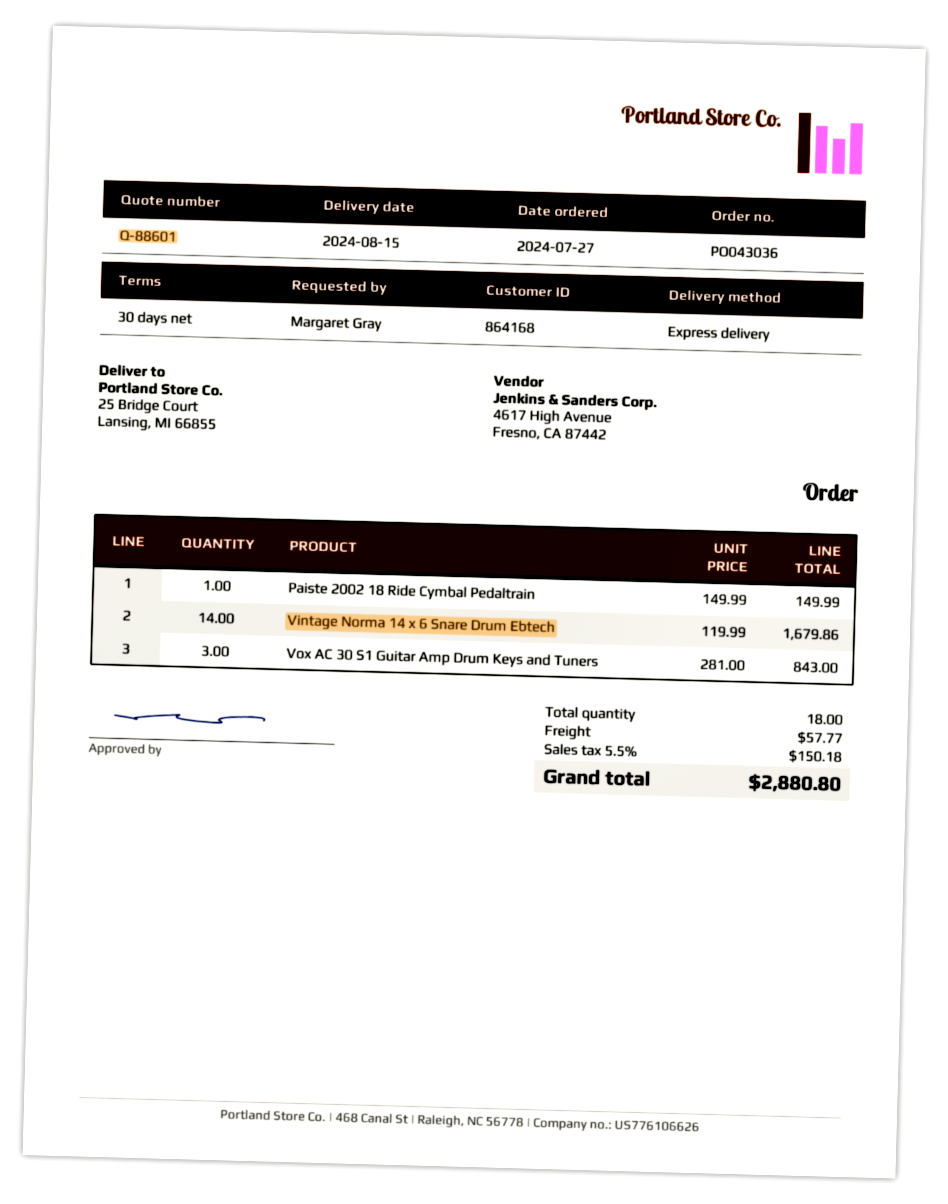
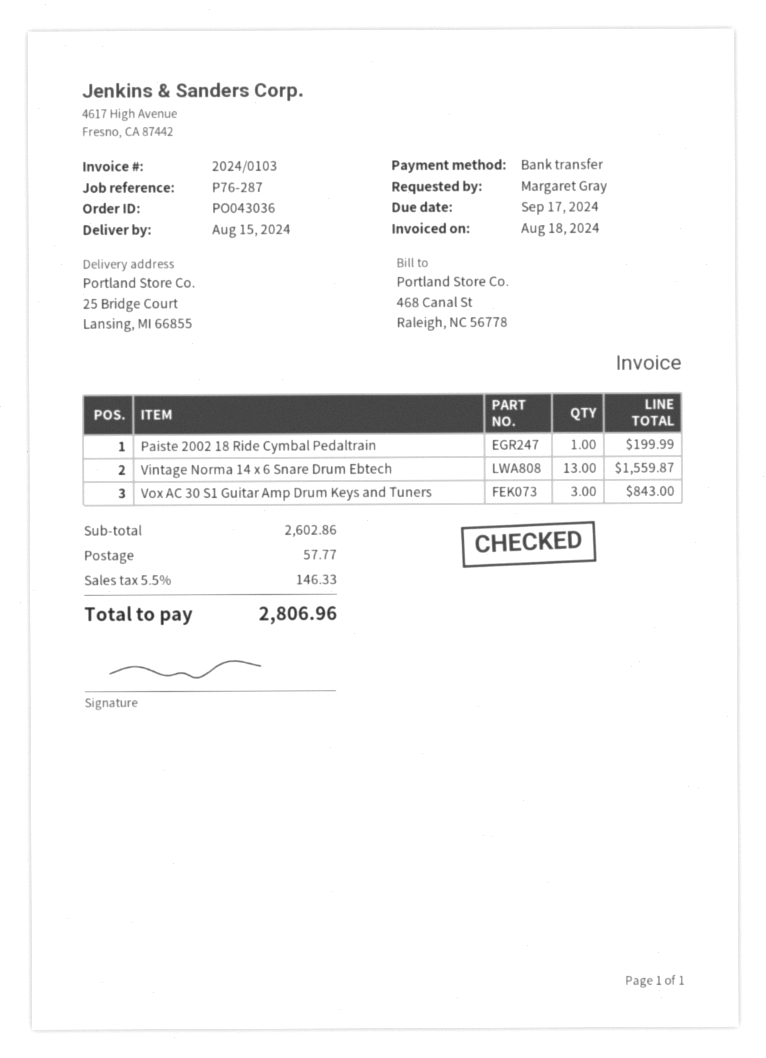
Paiste 2002 18 Ride Cymbal Pedaltrain: 1 for 149.99 -> 1 for 199.99
Vintage Norma 14 x 6 Snare Drum Ebtech: 14 for 1679.86 -> 13 for 1559.87
tax: 5.5% = 150.18 -> 5.5% = 146.33
total: 2880.80 -> 2806.96

